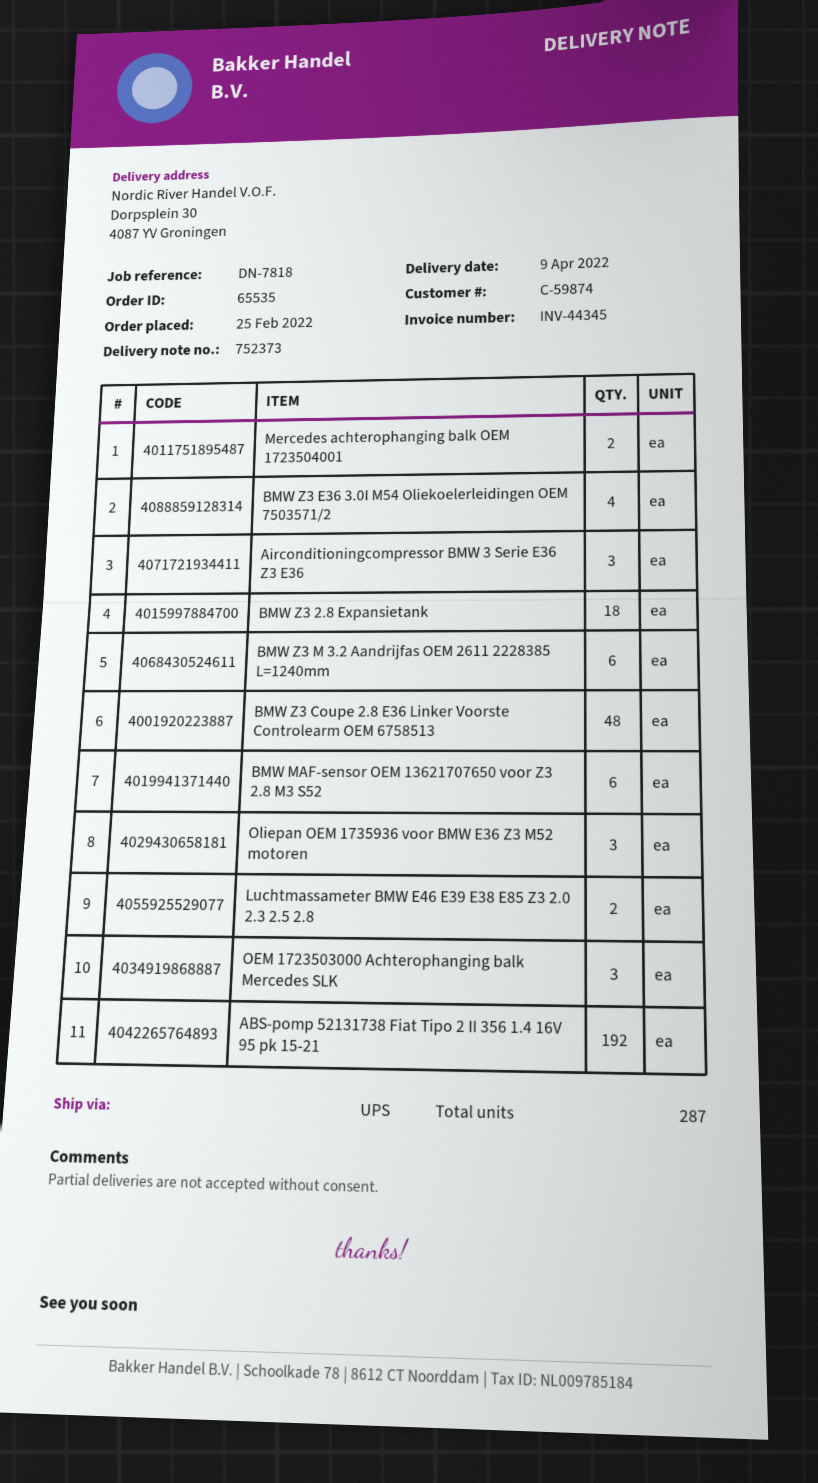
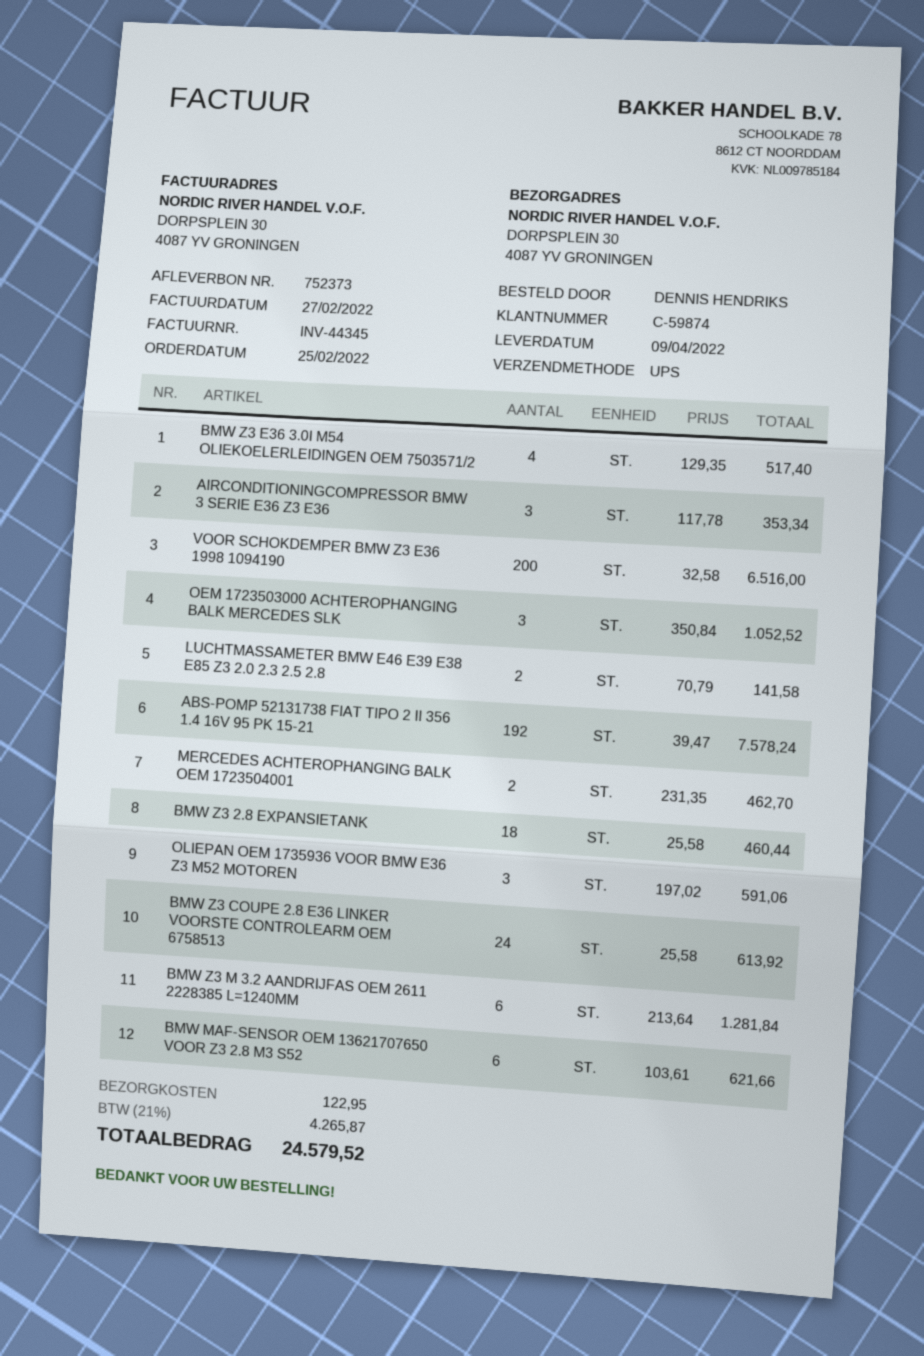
BMW Z3 Coupe 2.8 E36 Linker Voorste Controlearm OEM 6758513: 48 -> 24
VOOR SCHOKDEMPER BMW Z3 E36 1998 1094190: none -> 200

